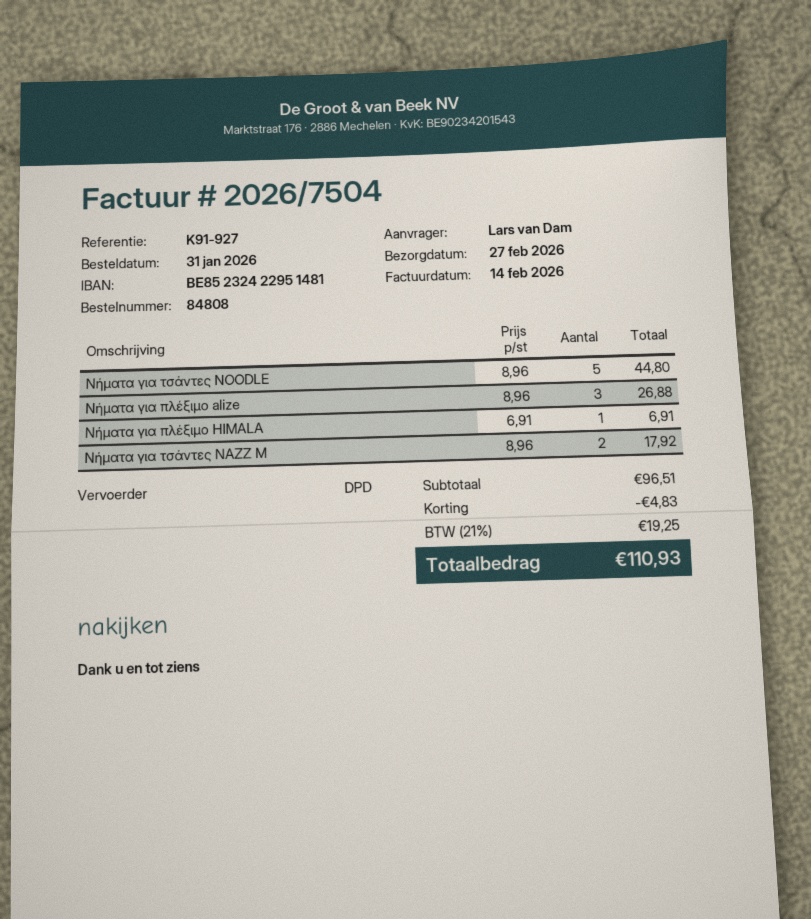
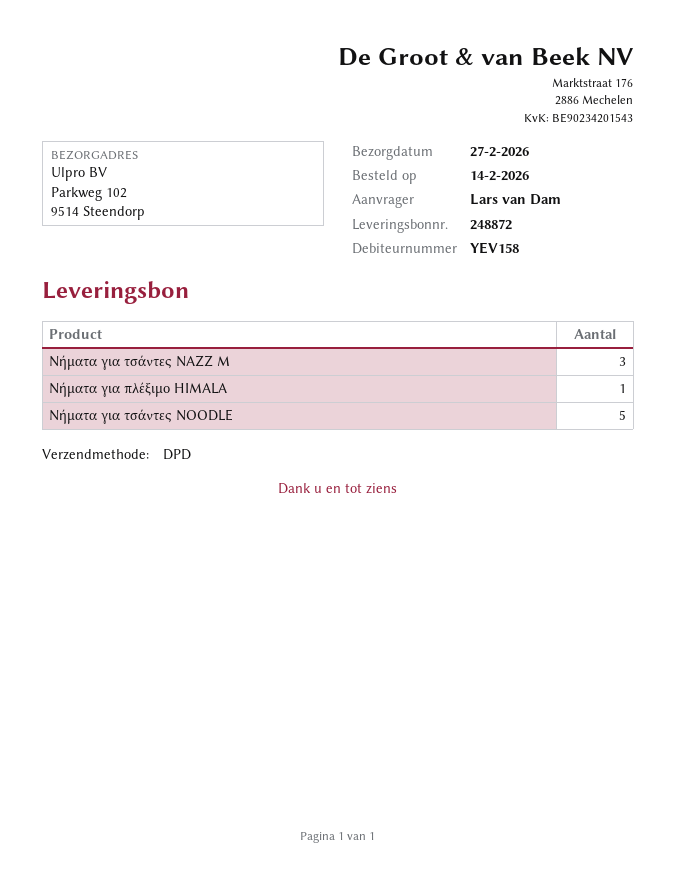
order date: 2026-01-31 -> 2026-02-14
Νήματα για πλέξιμο alize: 3 -> none
Νήματα για τσάντες NAZZ M: 2 -> 3

